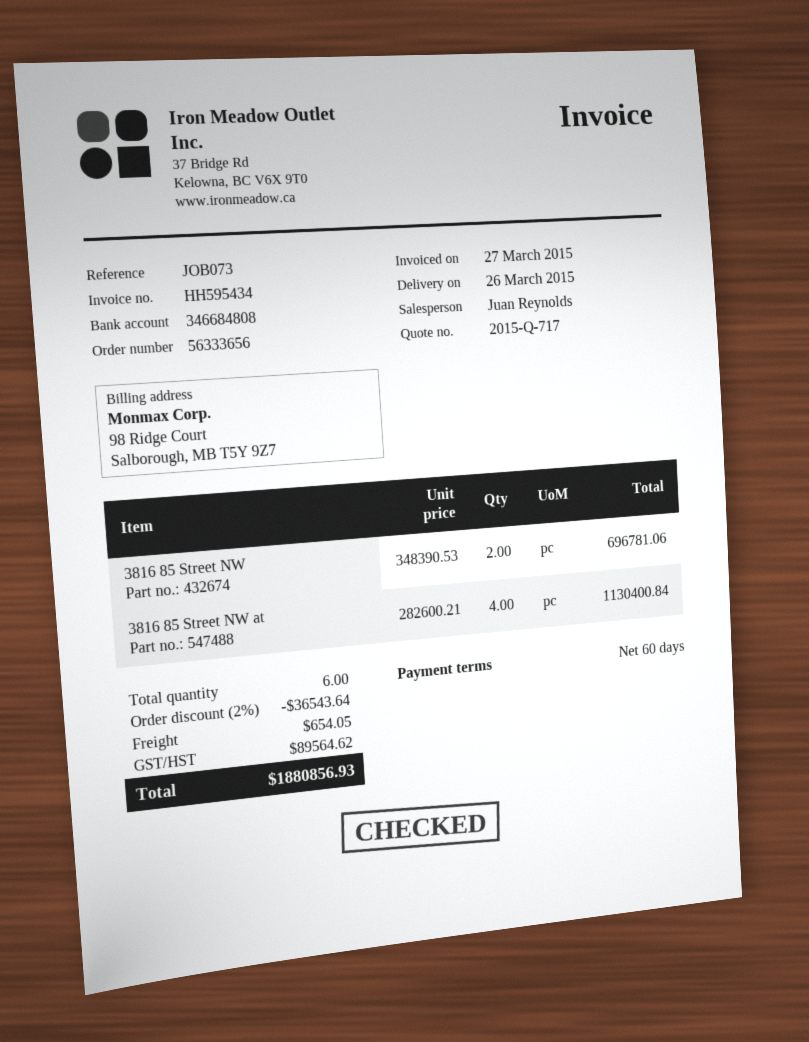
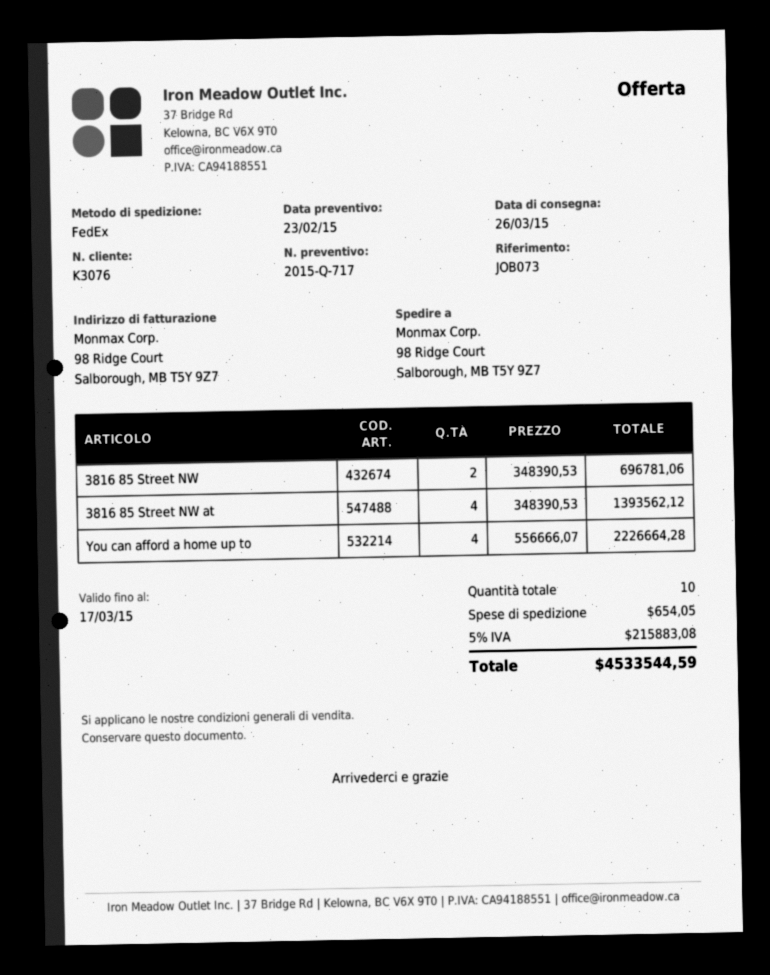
3816 85 Street NW at: 4 x 282600.21 = 1130400.84 -> 4 x 348390.53 = 1393562.12
You can afford a home up to: none -> 4 x 556666.07 = 2226664.28
total quantity: 6 -> 10
discount: 2% = 36543.64 -> none
tax: 89564.62 -> 215883.08
total: 1880856.93 -> 4533544.59

